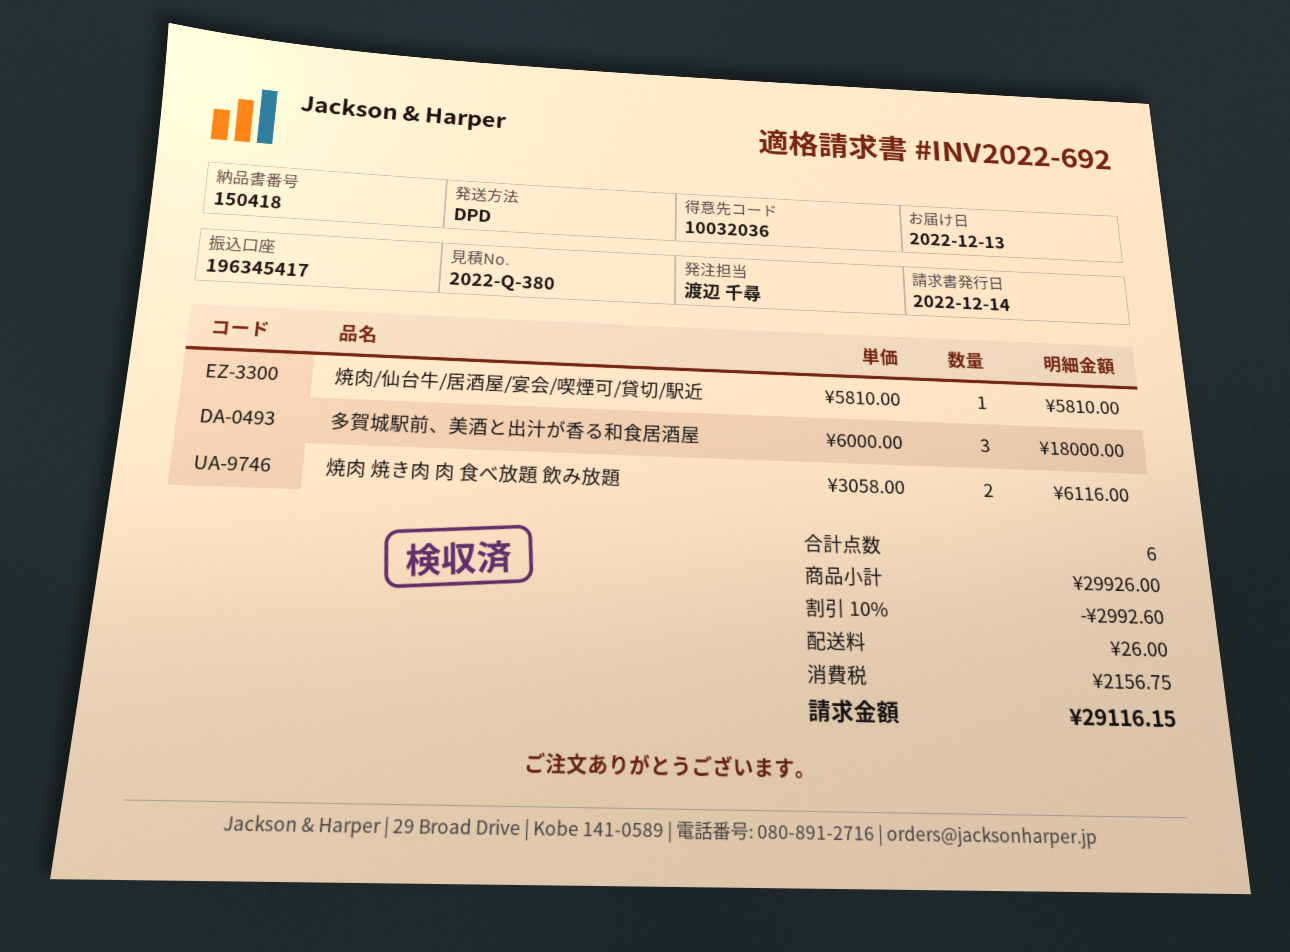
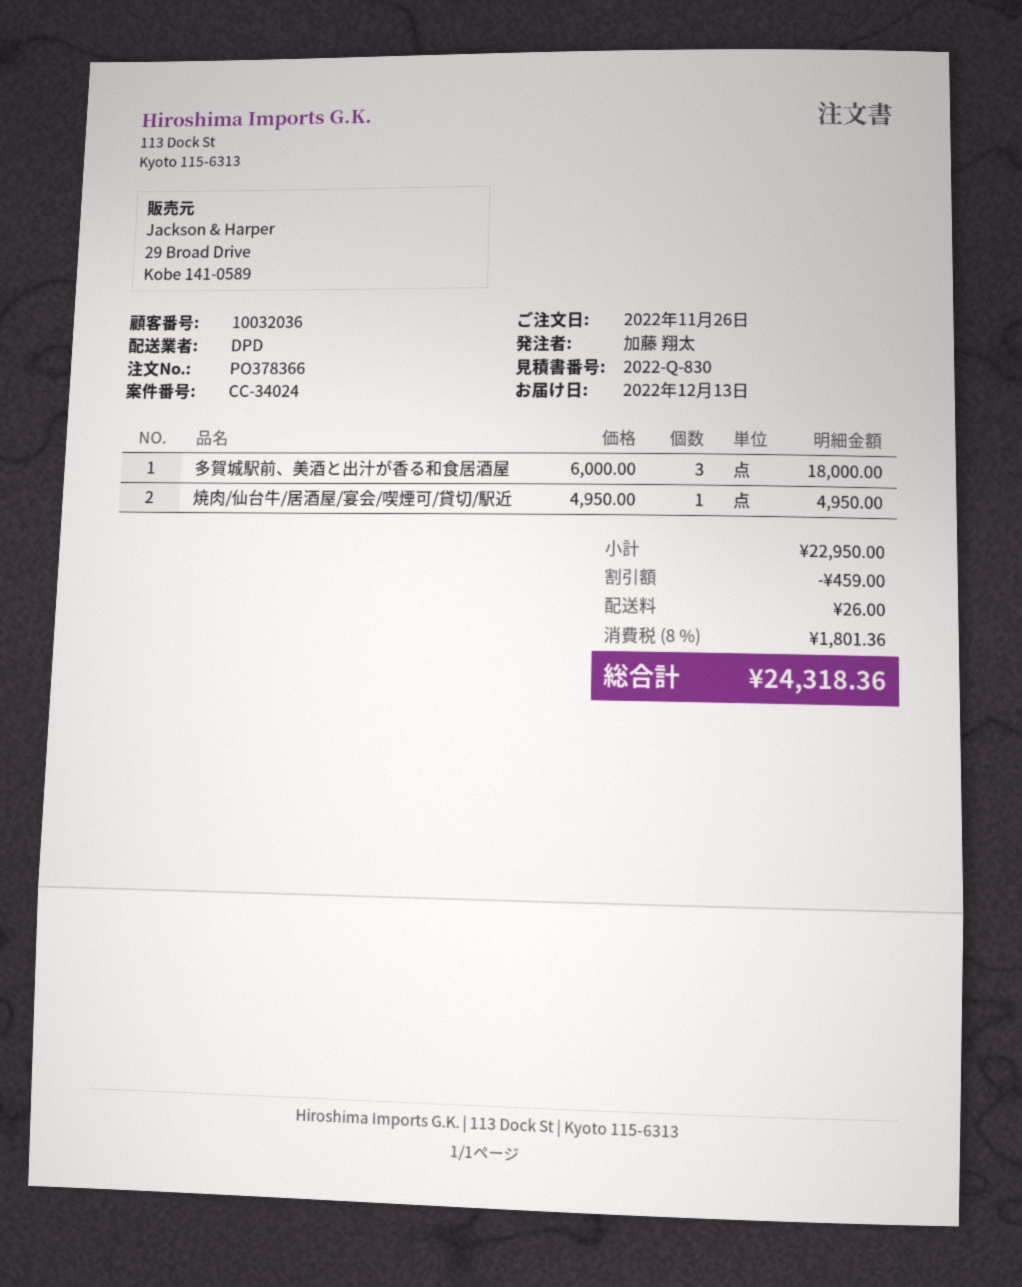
quote number: 2022-Q-380 -> 2022-Q-830
ordered by: 渡辺 千尋 -> 加藤 翔太
焼肉/仙台牛/居酒屋/宴会/喫煙可/貸切/駅近: 1 x 5810.00 = 5810.00 -> 1 x 4950.00 = 4950.00
焼肉 焼き肉 肉 食べ放題 飲み放題: 2 x 3058.00 = 6116.00 -> none
subtotal: 29926.00 -> 22950.00
discount: 2992.60 -> 459.00
tax: 2156.75 -> 1801.36
total: 29116.15 -> 24318.36

